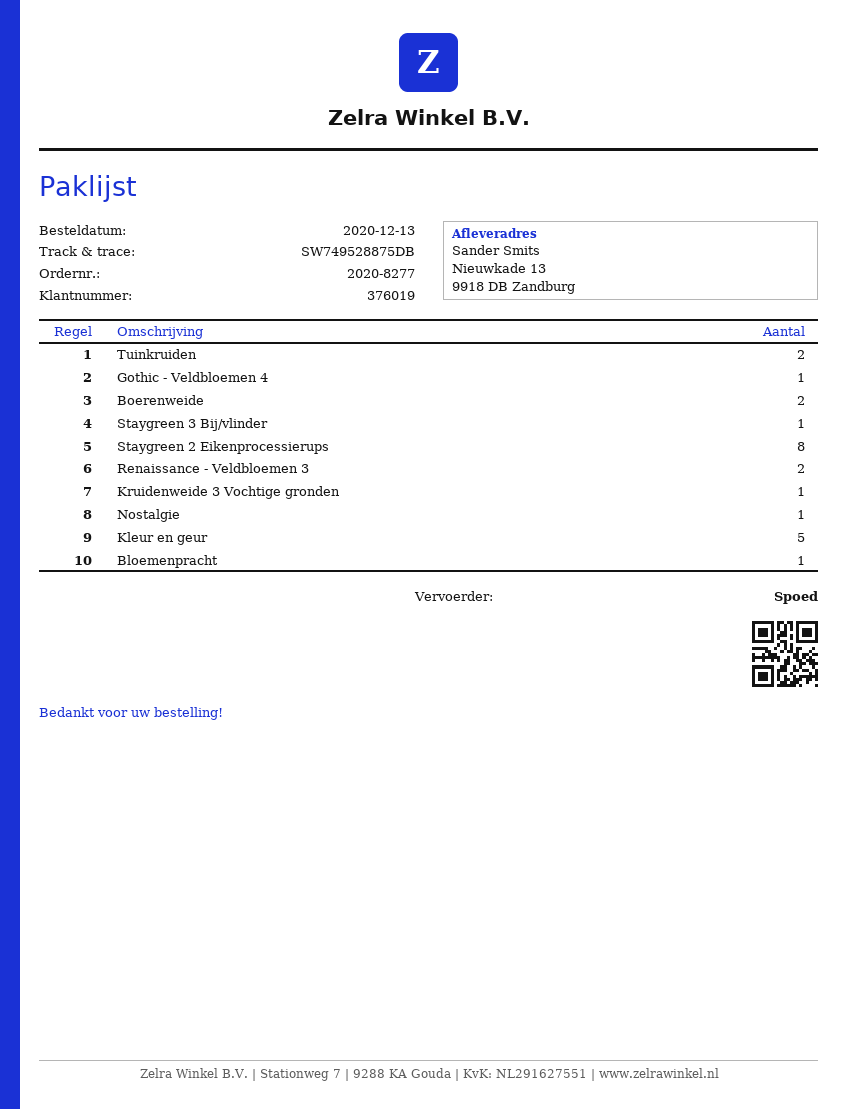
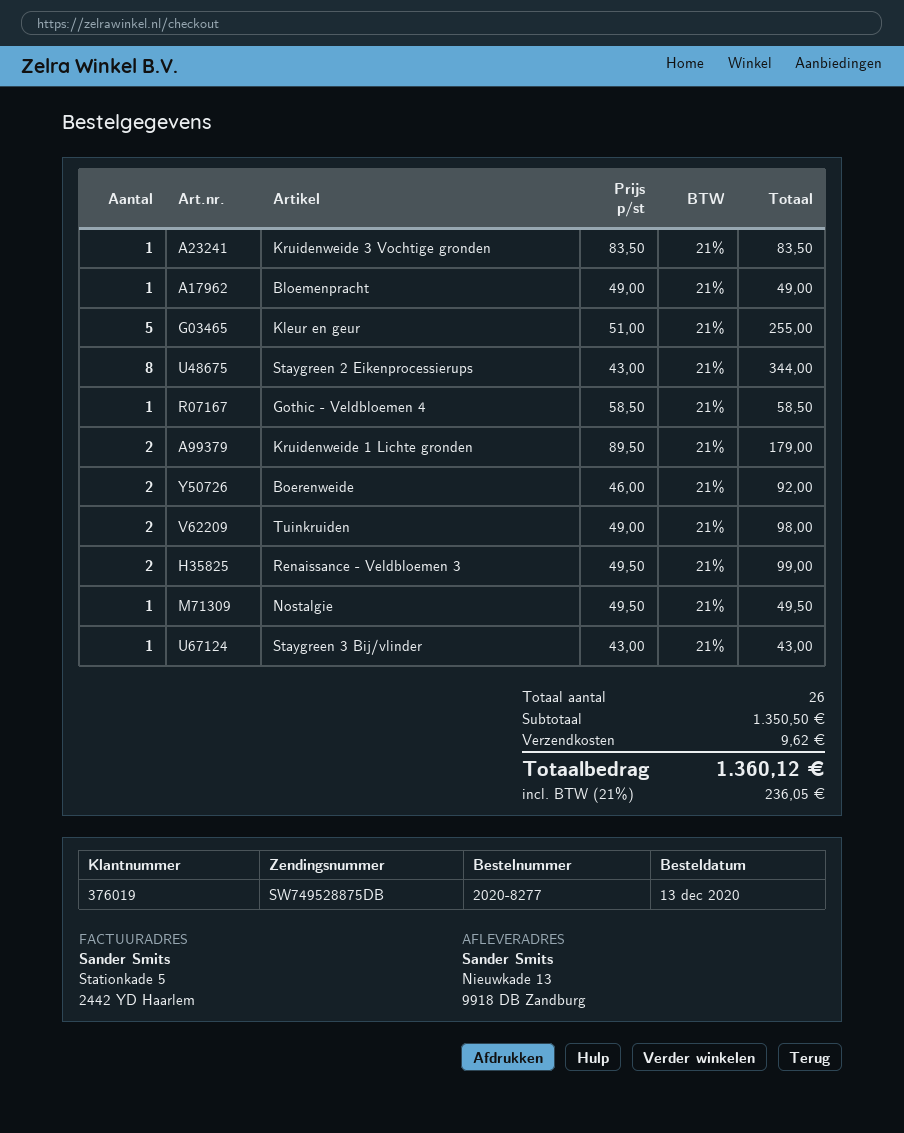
Kruidenweide 1 Lichte gronden: none -> 2

